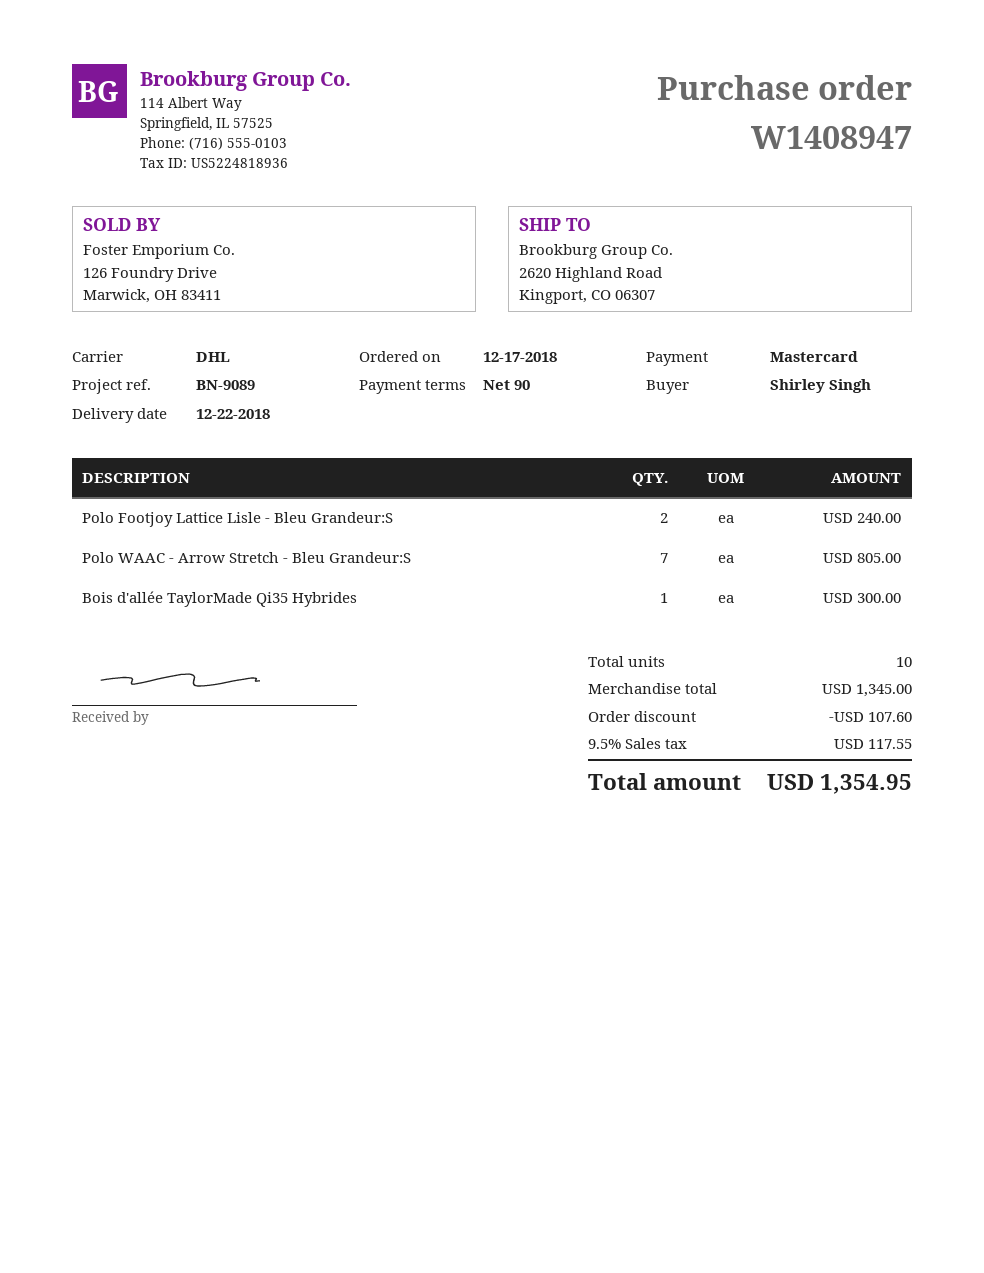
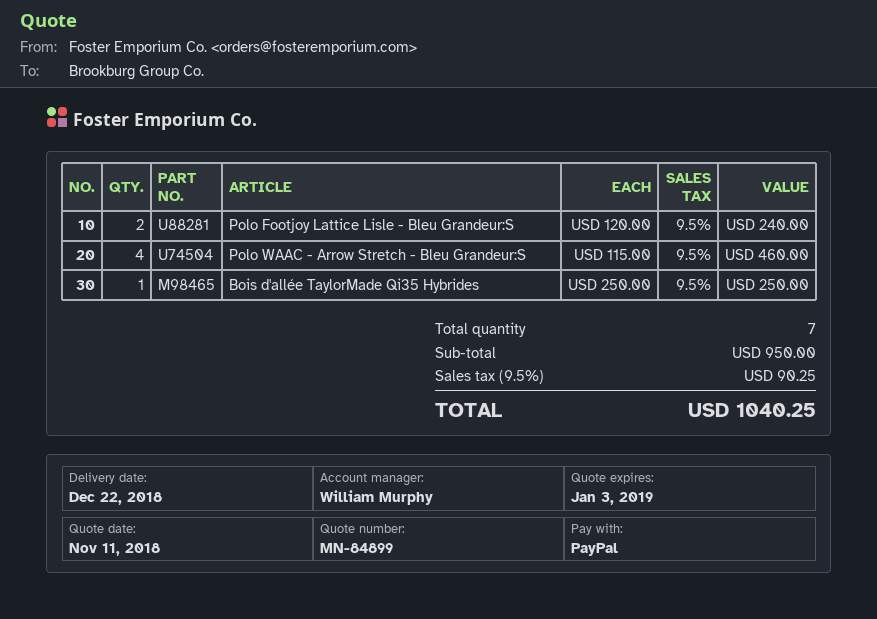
payment method: Mastercard -> PayPal
Polo WAAC - Arrow Stretch - Bleu Grandeur:S: 7 for 805.00 -> 4 for 460.00
Bois d'allée TaylorMade Qi35 Hybrides: 1 for 300.00 -> 1 for 250.00
total quantity: 10 -> 7
subtotal: 1345.00 -> 950.00
discount: 107.60 -> none
tax: 9.5% = 117.55 -> 9.5% = 90.25
total: 1354.95 -> 1040.25

